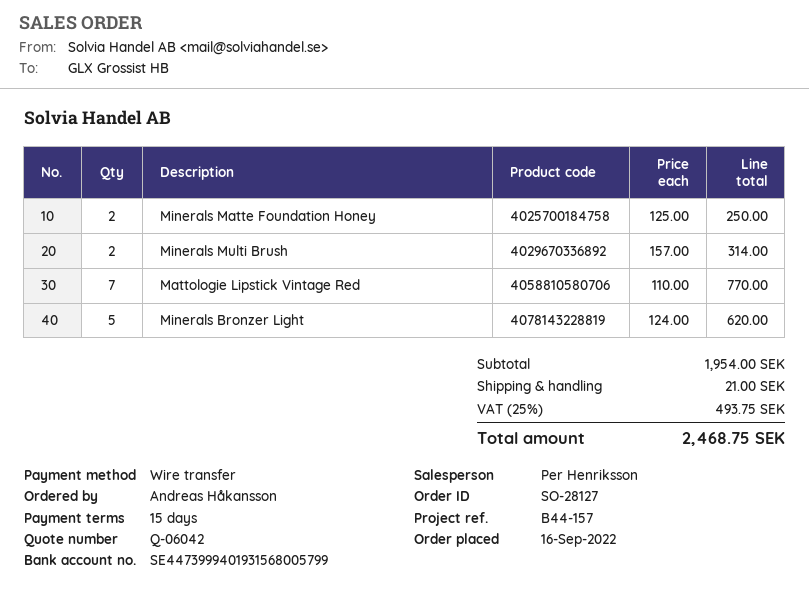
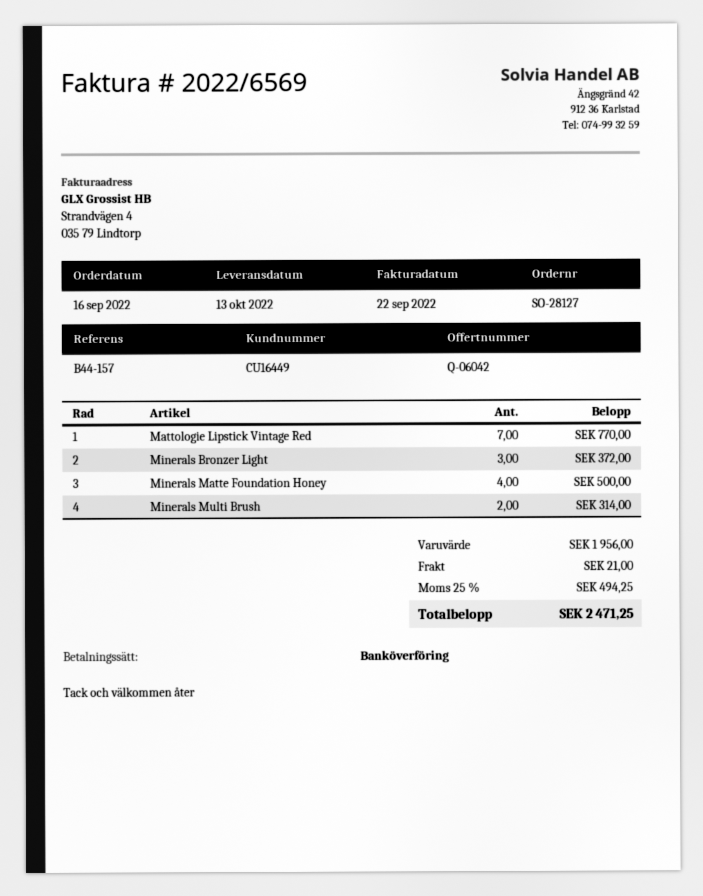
Minerals Matte Foundation Honey: 2 for 250.00 -> 4 for 500.00
Minerals Bronzer Light: 5 for 620.00 -> 3 for 372.00
subtotal: 1954.00 -> 1956.00
tax: 25% = 493.75 -> 25% = 494.25
total: 2468.75 -> 2471.25

